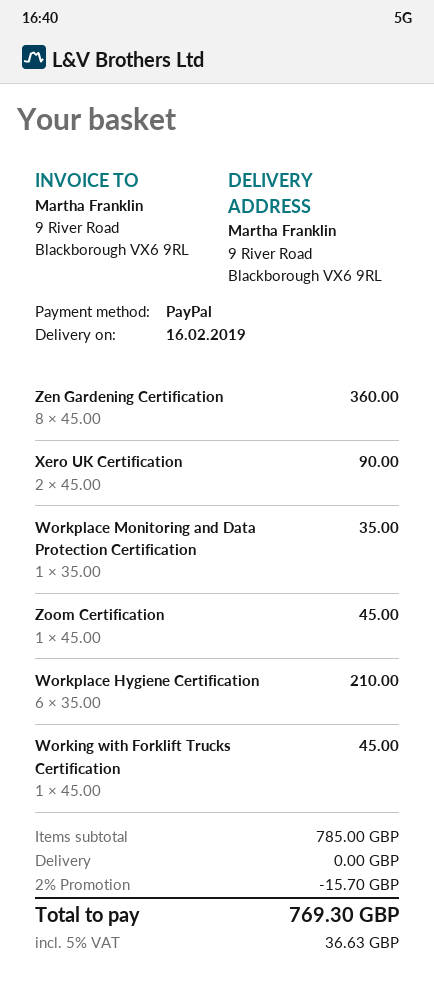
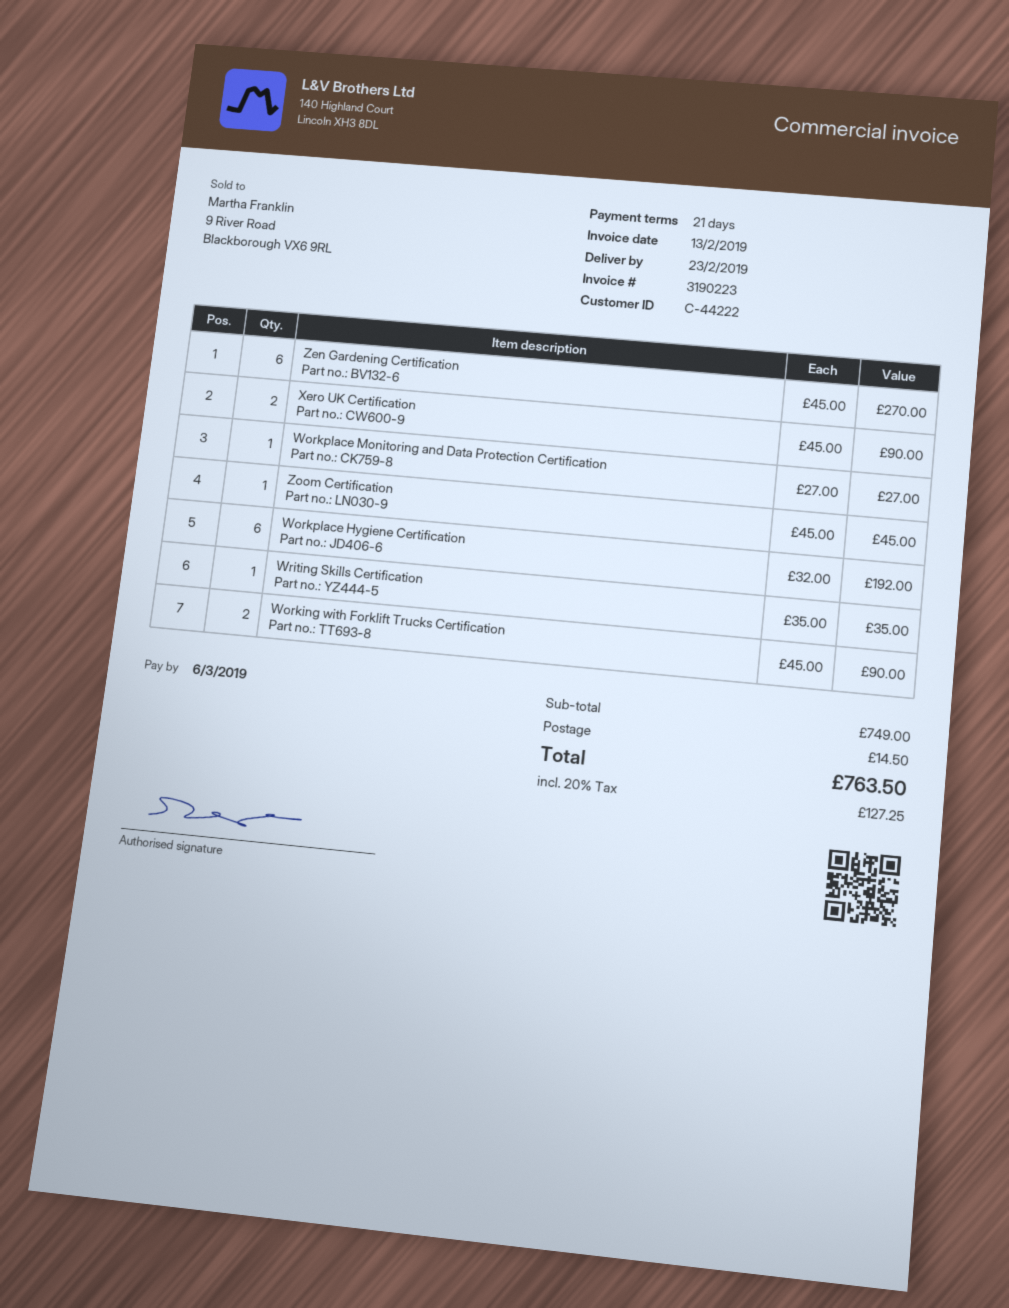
delivery date: 2019-02-16 -> 2019-02-23
Zen Gardening Certification: 8 x 45.00 = 360.00 -> 6 x 45.00 = 270.00
Workplace Monitoring and Data Protection Certification: 1 x 35.00 = 35.00 -> 1 x 27.00 = 27.00
Workplace Hygiene Certification: 6 x 35.00 = 210.00 -> 6 x 32.00 = 192.00
Working with Forklift Trucks Certification: 1 x 45.00 = 45.00 -> 2 x 45.00 = 90.00
Writing Skills Certification: none -> 1 x 35.00 = 35.00
subtotal: 785.00 -> 749.00
discount: 2% = 15.70 -> none
shipping: 0.00 -> 14.50
tax: 5% = 36.63 -> 20% = 127.25
total: 769.30 -> 763.50

